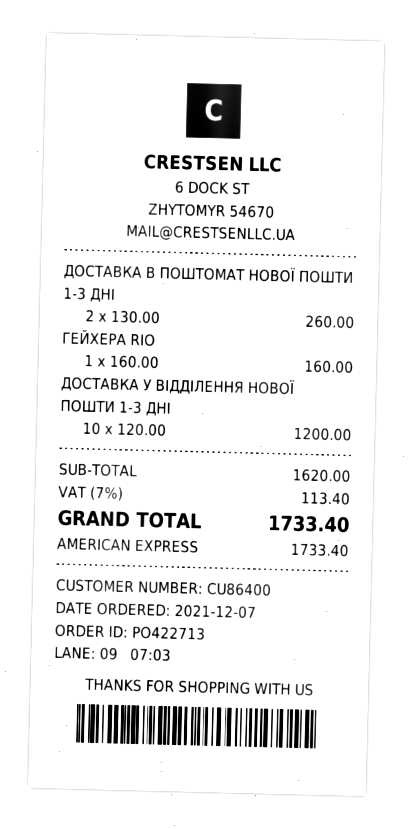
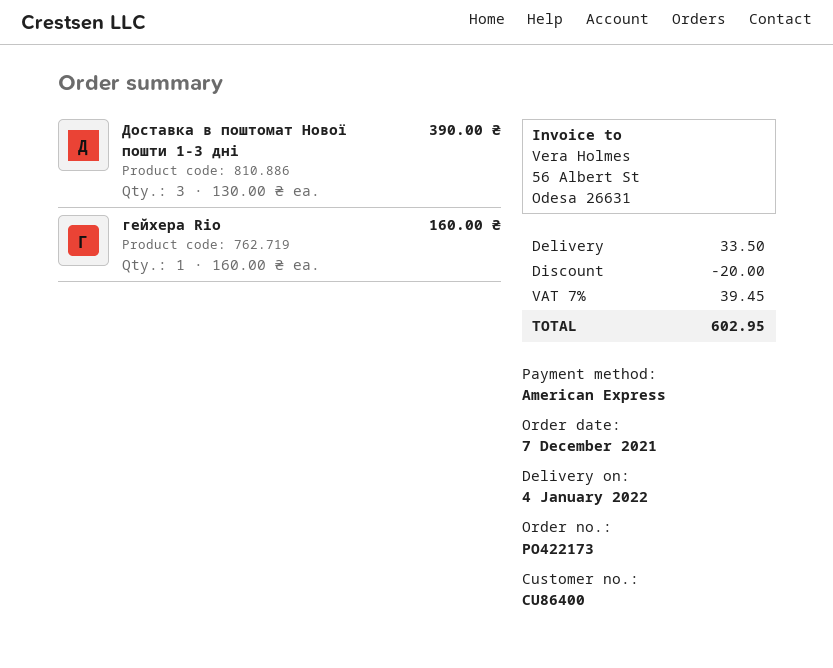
order number: PO422713 -> PO422173
ДОСТАВКА В ПОШТОМАТ НОВОЇ ПОШТИ 1-3 ДНІ: 2 x 130.00 = 260.00 -> 3 x 130.00 = 390.00
ДОСТАВКА У ВІДДІЛЕННЯ НОВОЇ ПОШТИ 1-3 ДНІ: 10 x 120.00 = 1200.00 -> none
discount: none -> 20.00
shipping: none -> 33.50
tax: 7% = 113.40 -> 7% = 39.45
total: 1733.40 -> 602.95

